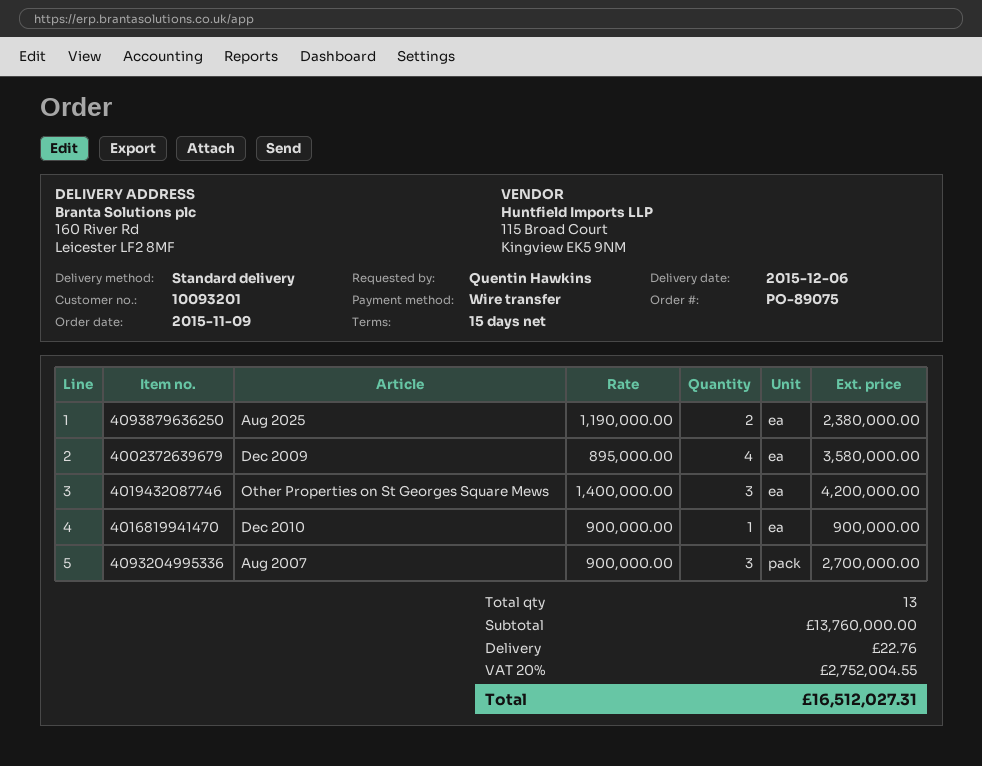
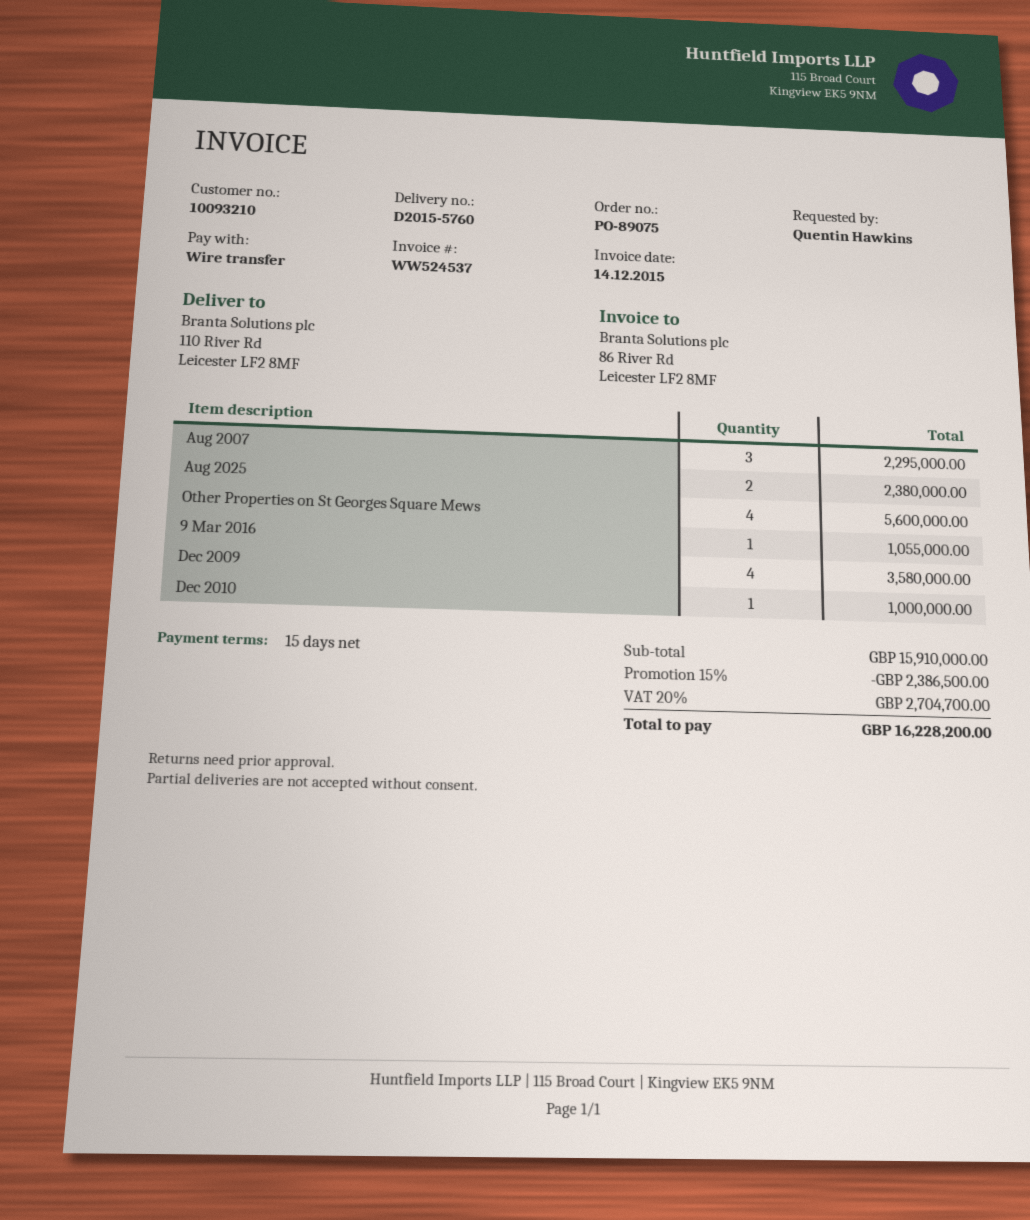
customer number: 10093201 -> 10093210
ship to: 160 River Rd, Leicester LF2 8MF -> 110 River Rd, Leicester LF2 8MF
Other Properties on St Georges Square Mews: 3 for 4200000.00 -> 4 for 5600000.00
Dec 2010: 1 for 900000.00 -> 1 for 1000000.00
Aug 2007: 3 for 2700000.00 -> 3 for 2295000.00
9 Mar 2016: none -> 1 for 1055000.00
subtotal: 13760000.00 -> 15910000.00
discount: none -> 15% = 2386500.00
shipping: 22.76 -> none
tax: 20% = 2752004.55 -> 20% = 2704700.00
total: 16512027.31 -> 16228200.00

